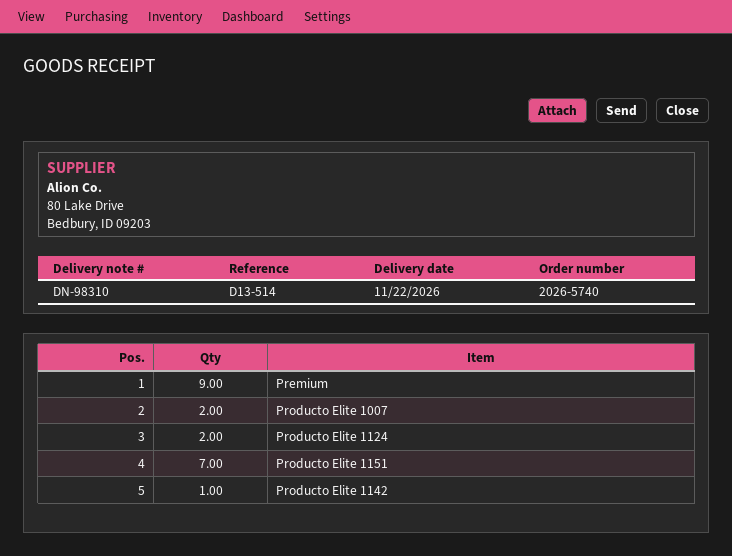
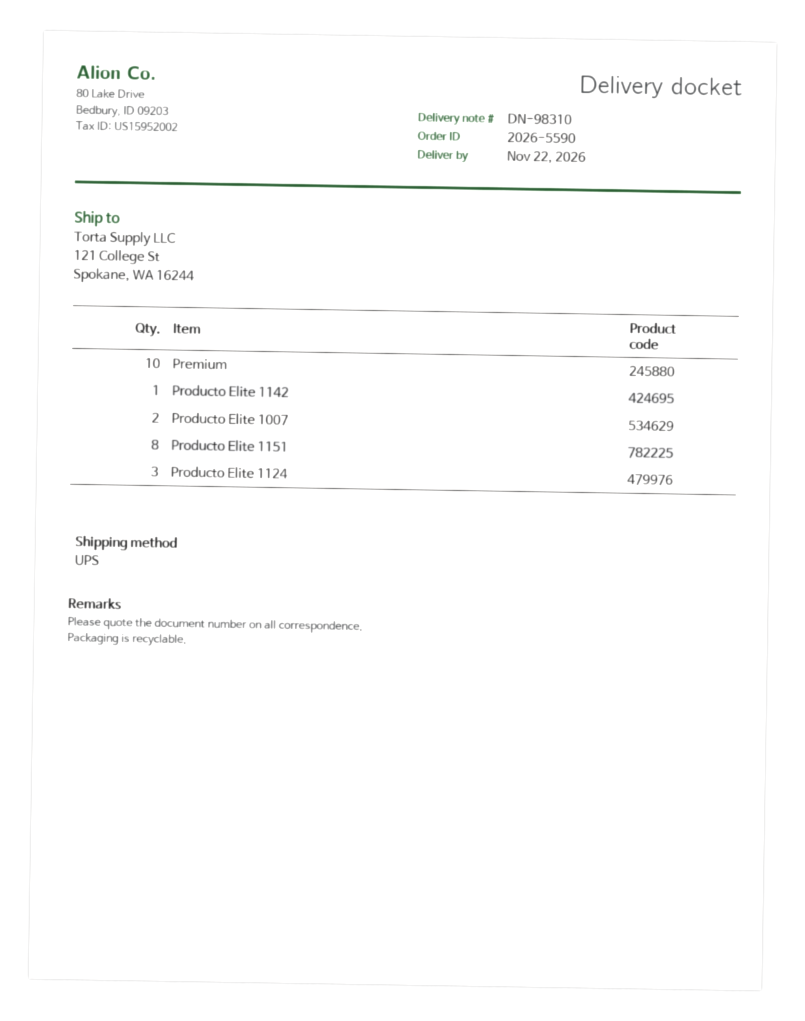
order number: 2026-5740 -> 2026-5590
Premium: 9 -> 10
Producto Elite 1124: 2 -> 3
Producto Elite 1151: 7 -> 8

